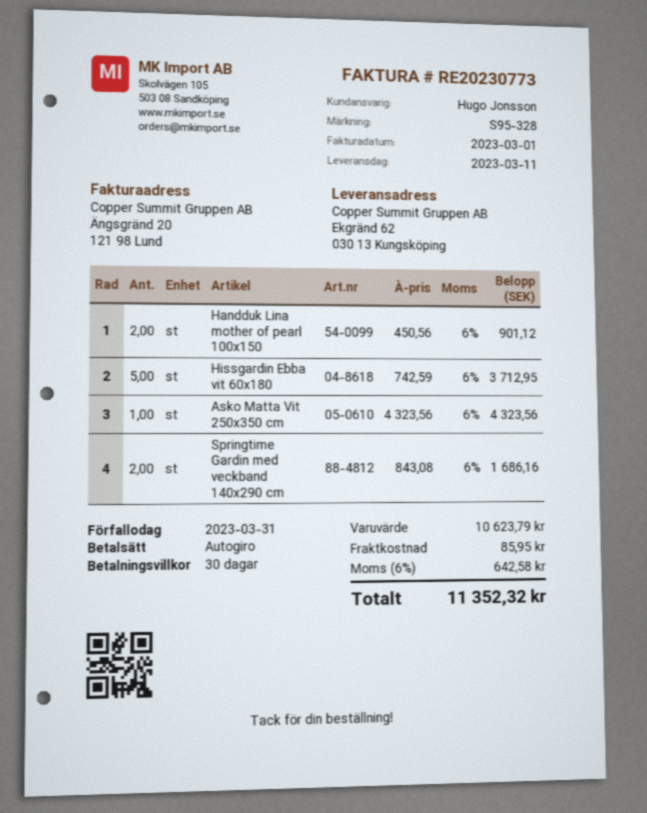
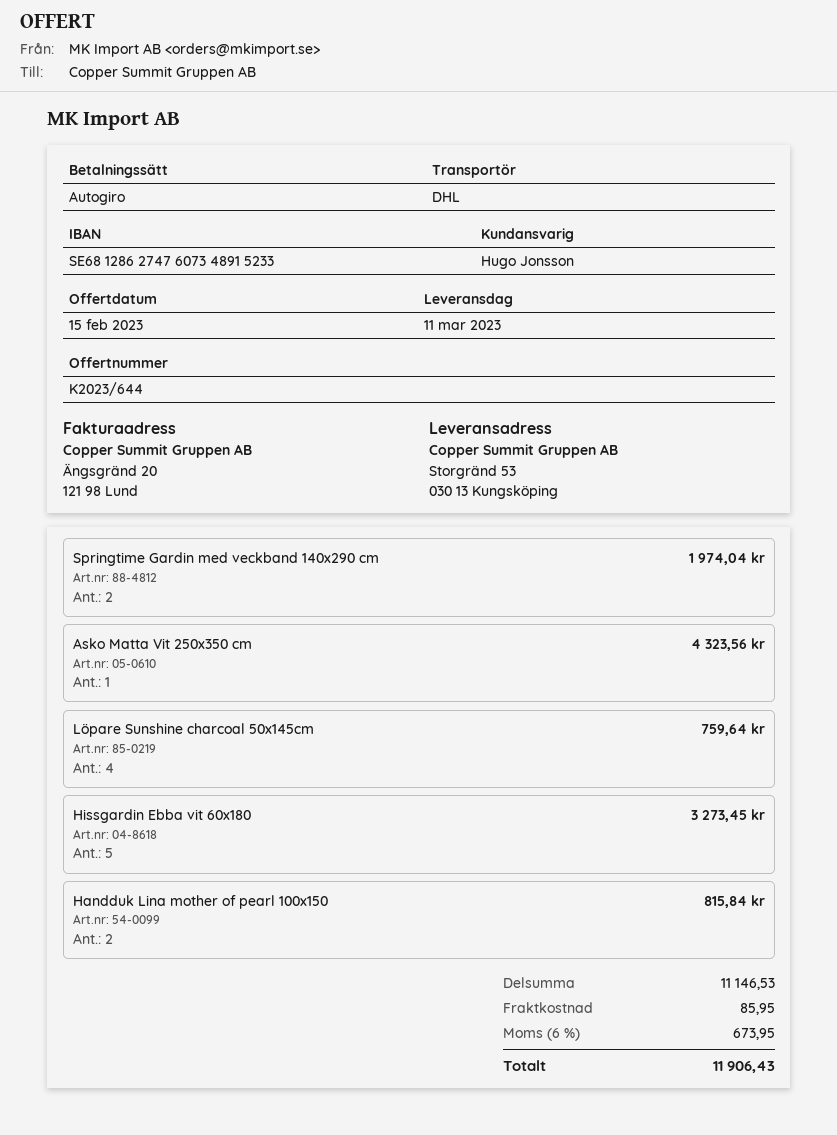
ship to: Ekgränd 62, 030 13 Kungsköping -> Storgränd 53, 030 13 Kungsköping
Handduk Lina mother of pearl 100x150: 2 for 901.12 -> 2 for 815.84
Hissgardin Ebba vit 60x180: 5 for 3712.95 -> 5 for 3273.45
Springtime Gardin med veckband 140x290 cm: 2 for 1686.16 -> 2 for 1974.04
Löpare Sunshine charcoal 50x145cm: none -> 4 for 759.64
subtotal: 10623.79 -> 11146.53
tax: 6% = 642.58 -> 6% = 673.95
total: 11352.32 -> 11906.43

